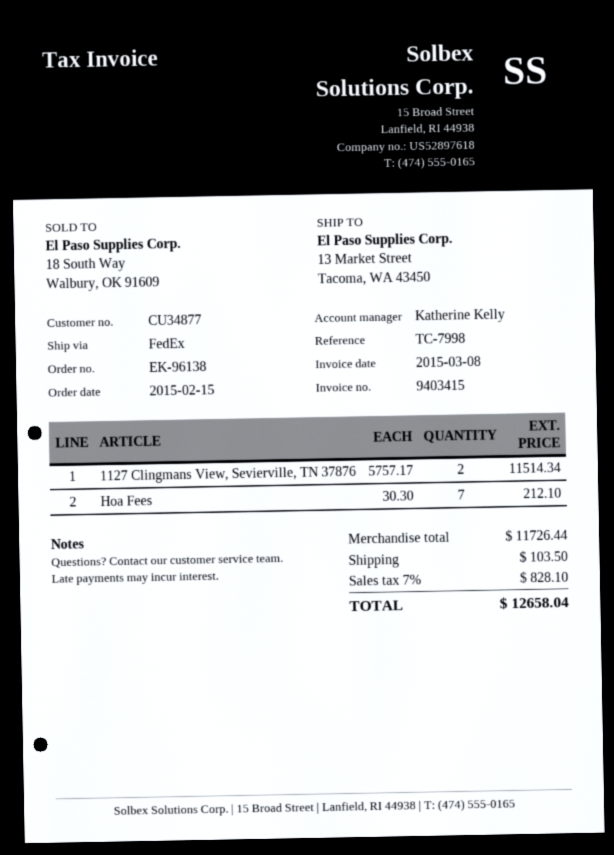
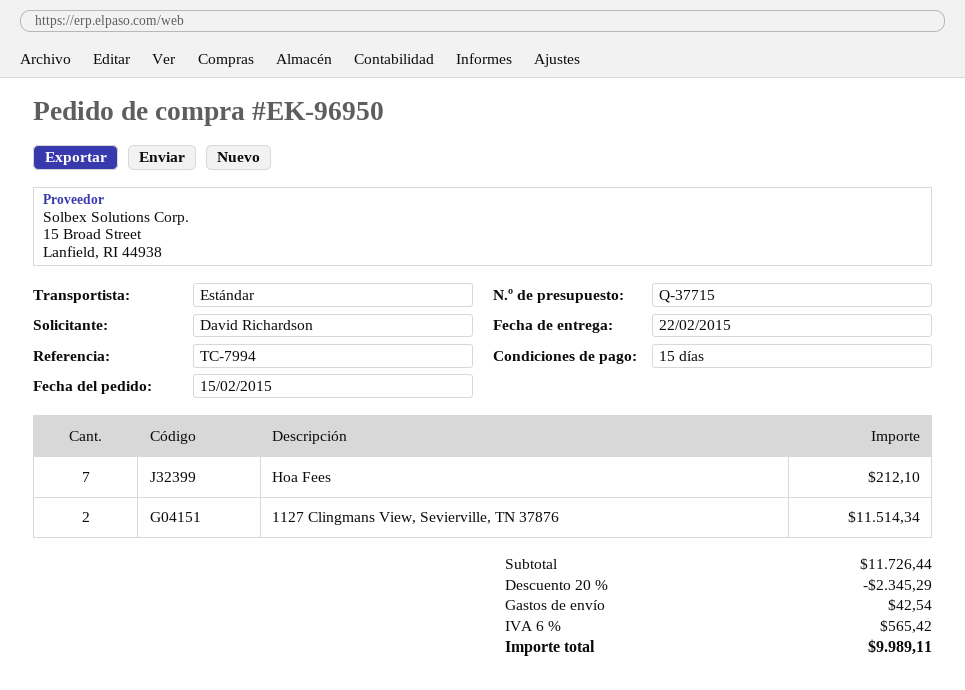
order number: EK-96138 -> EK-96950
reference: TC-7998 -> TC-7994
shipping method: FedEx -> standard
discount: none -> 20% = 2345.29
shipping: 103.50 -> 42.54
tax: 7% = 828.10 -> 6% = 565.42
total: 12658.04 -> 9989.11

